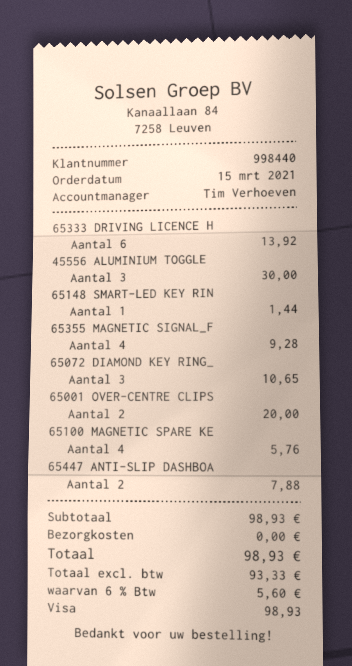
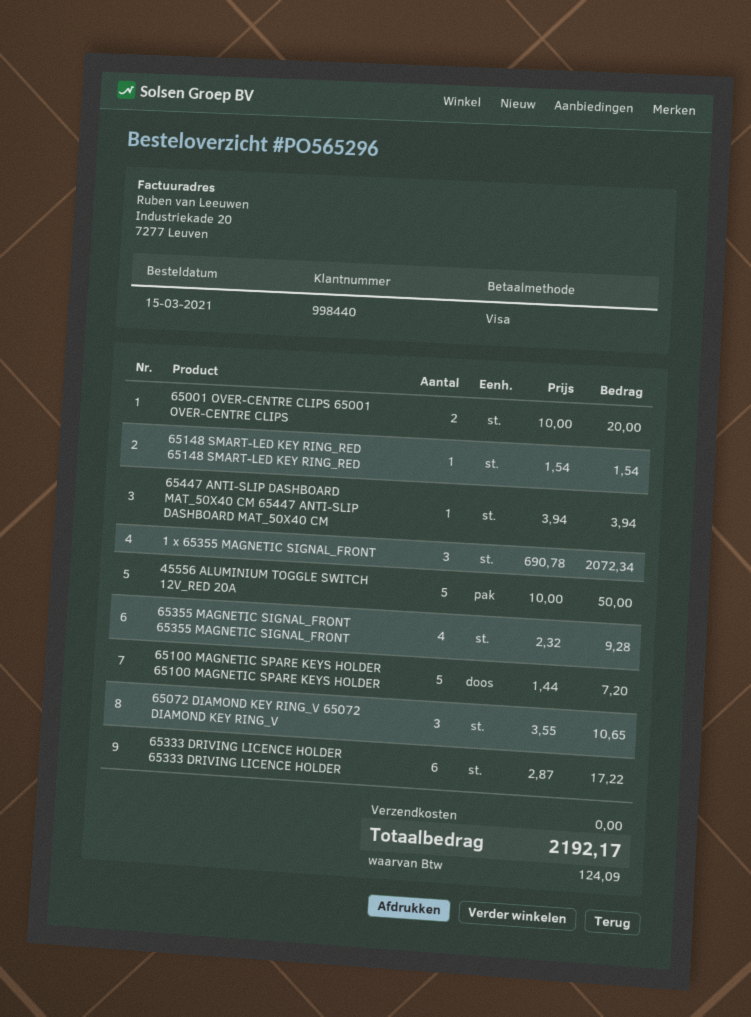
65333 DRIVING LICENCE H: 6 for 13.92 -> 6 for 17.22
45556 ALUMINIUM TOGGLE: 3 for 30.00 -> 5 for 50.00
65148 SMART-LED KEY RIN: 1 for 1.44 -> 1 for 1.54
65100 MAGNETIC SPARE KE: 4 for 5.76 -> 5 for 7.20
65447 ANTI-SLIP DASHBOA: 2 for 7.88 -> 1 for 3.94
1 x 65355 MAGNETIC SIGNAL_FRONT: none -> 3 for 2072.34
tax: 5.60 -> 124.09
total: 98.93 -> 2192.17

